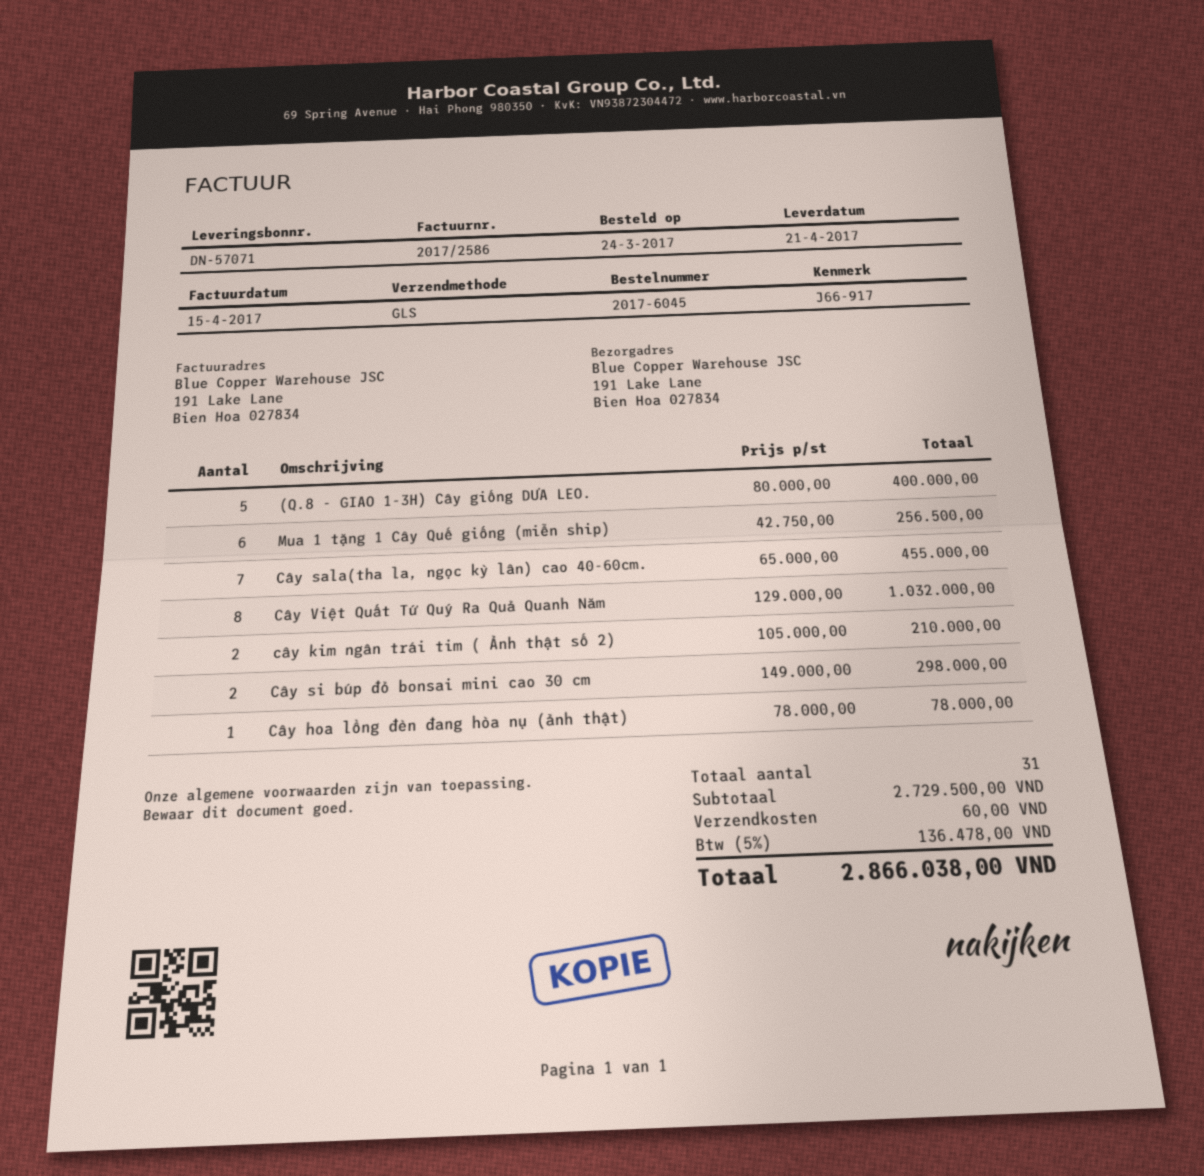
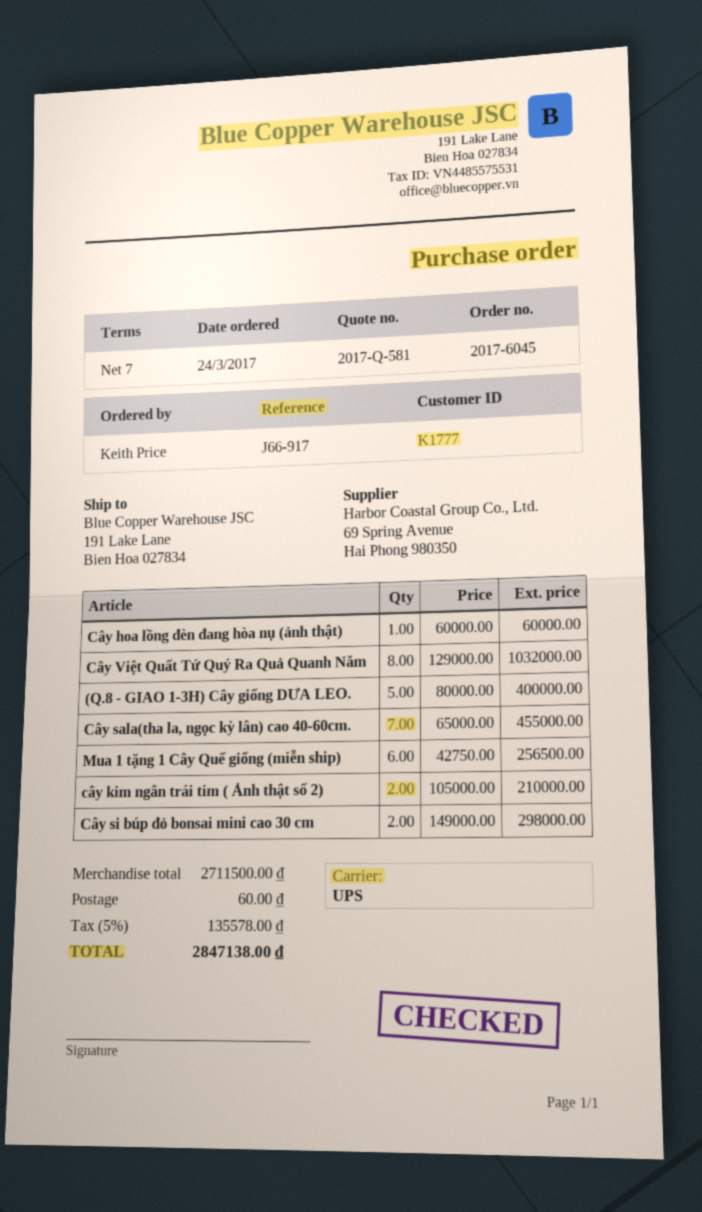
shipping method: GLS -> UPS
Cây hoa lồng đèn đang hòa nụ (ảnh thật): 1 x 78000.00 = 78000.00 -> 1 x 60000.00 = 60000.00
subtotal: 2729500.00 -> 2711500.00
tax: 5% = 136478.00 -> 5% = 135578.00
total: 2866038.00 -> 2847138.00

